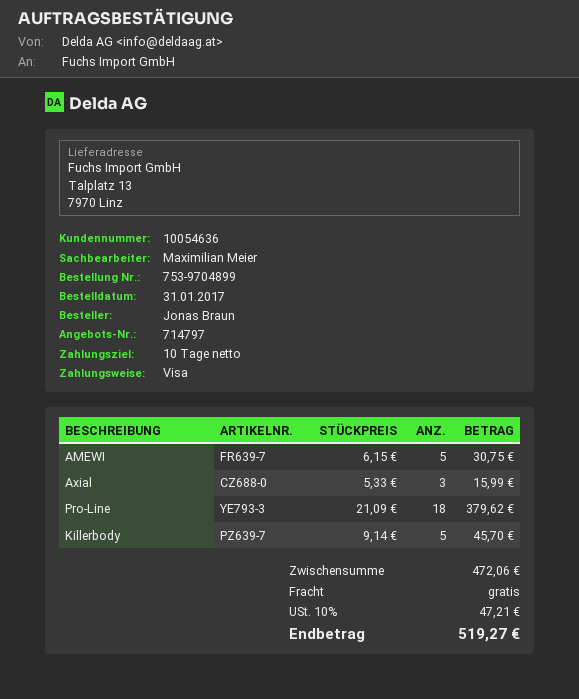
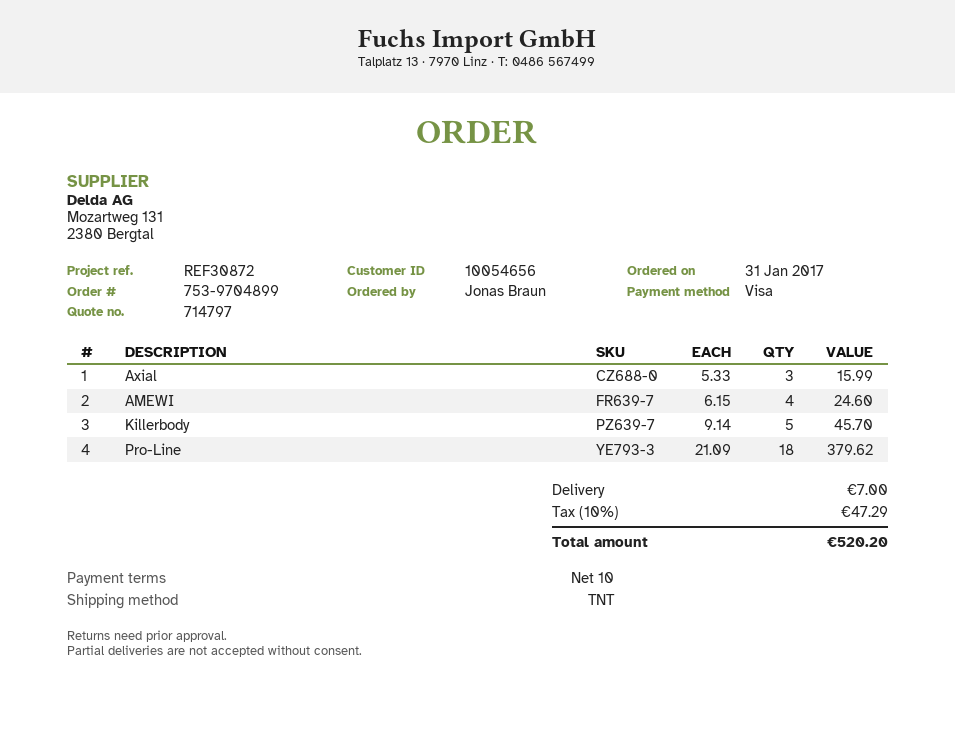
customer number: 10054636 -> 10054656
AMEWI: 5 x 6.15 = 30.75 -> 4 x 6.15 = 24.60
shipping: 0.00 -> 7.00
tax: 10% = 47.21 -> 10% = 47.29
total: 519.27 -> 520.20

